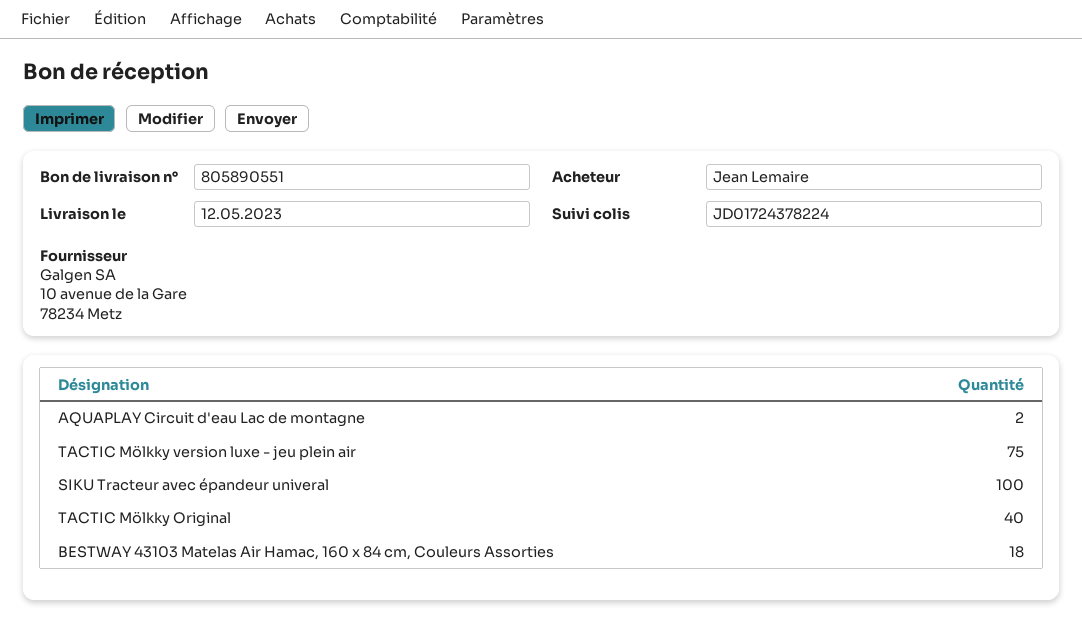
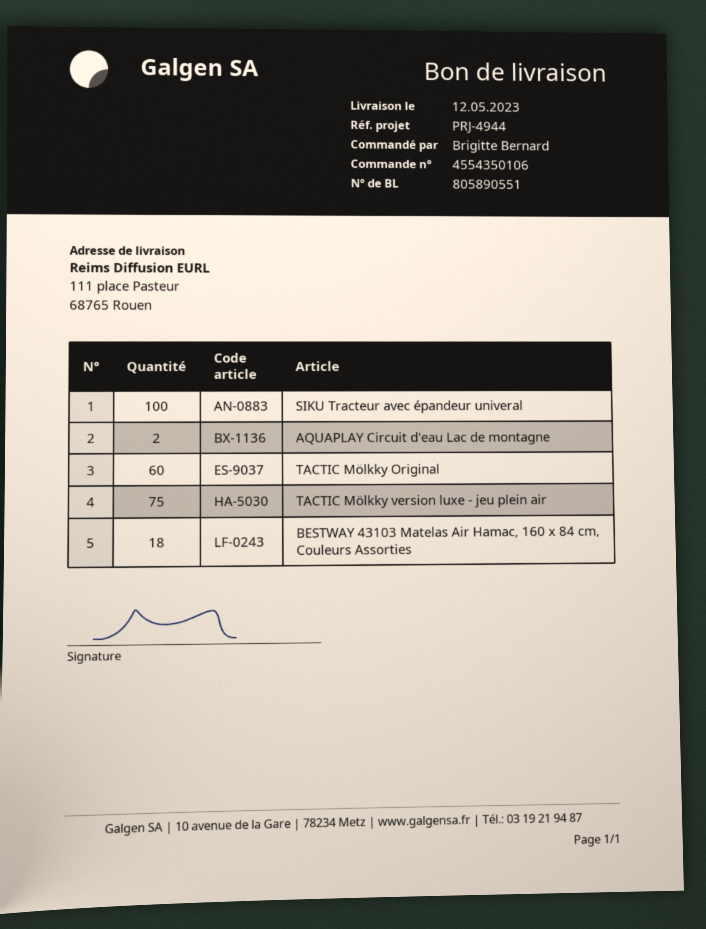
ordered by: Jean Lemaire -> Brigitte Bernard
TACTIC Mölkky Original: 40 -> 60

